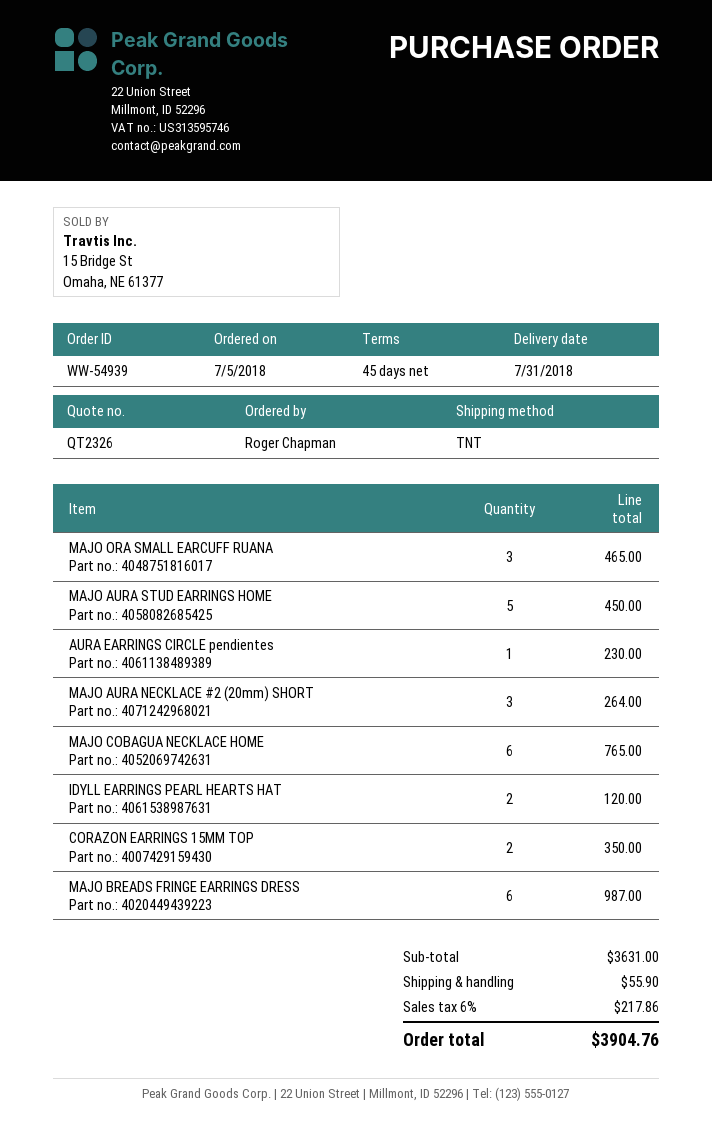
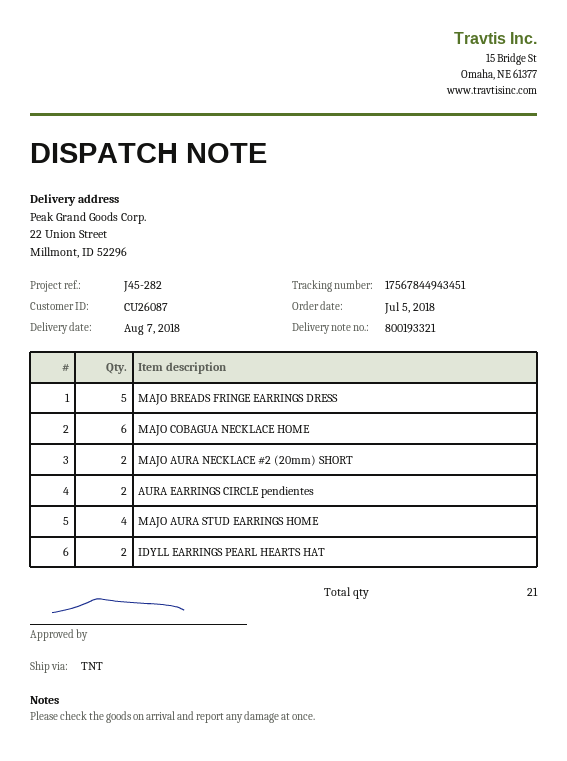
delivery date: 2018-07-31 -> 2018-08-07
MAJO ORA SMALL EARCUFF RUANA: 3 -> none
MAJO AURA STUD EARRINGS HOME: 5 -> 4
AURA EARRINGS CIRCLE pendientes: 1 -> 2
MAJO AURA NECKLACE #2 (20mm) SHORT: 3 -> 2
CORAZON EARRINGS 15MM TOP: 2 -> none
MAJO BREADS FRINGE EARRINGS DRESS: 6 -> 5

